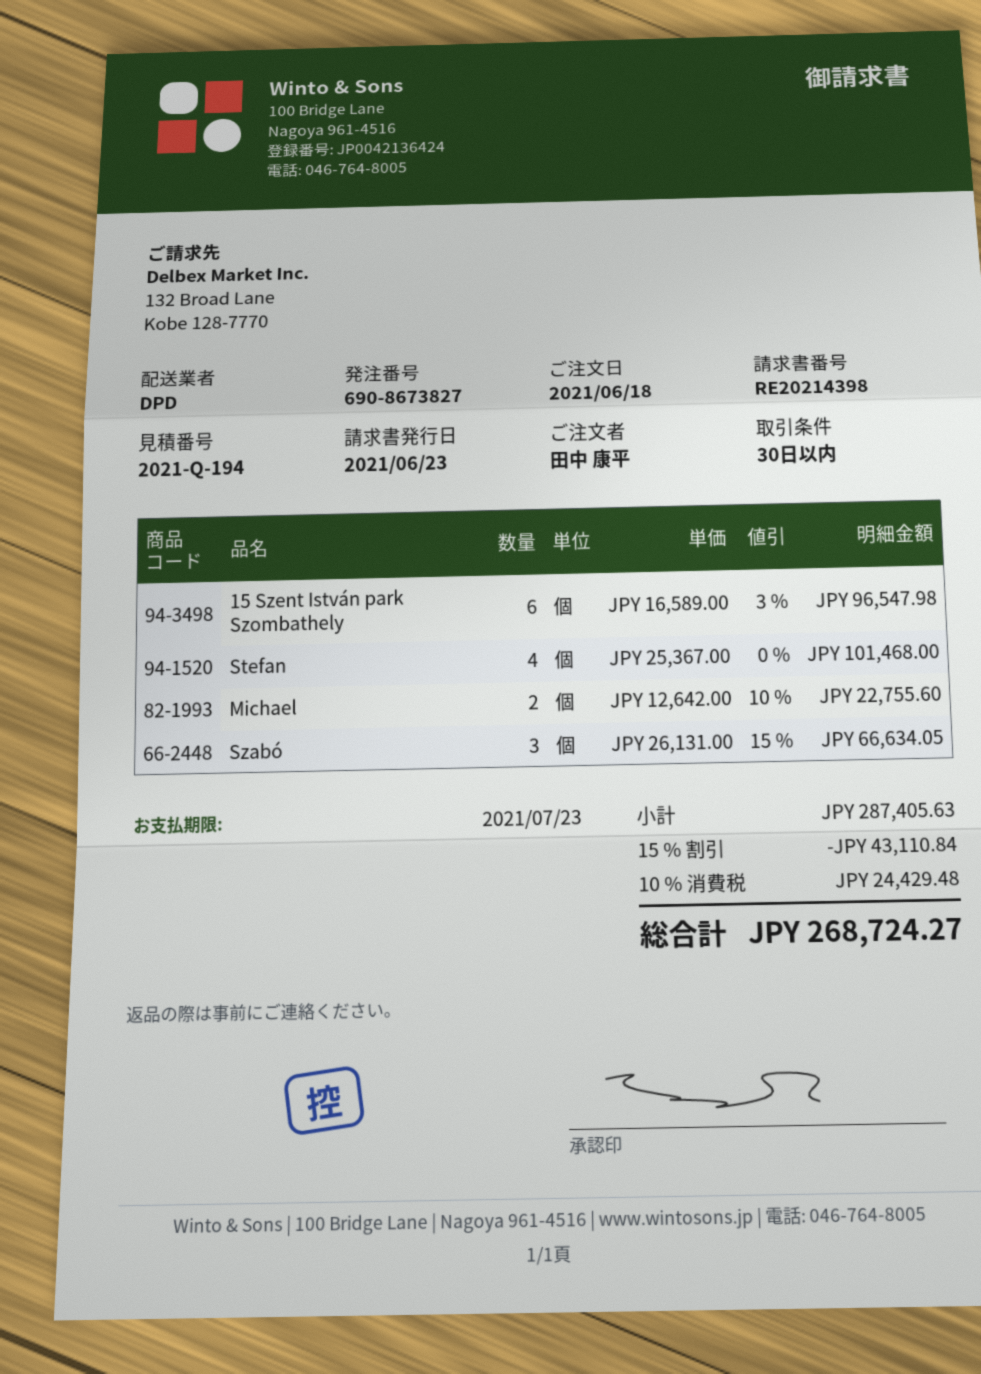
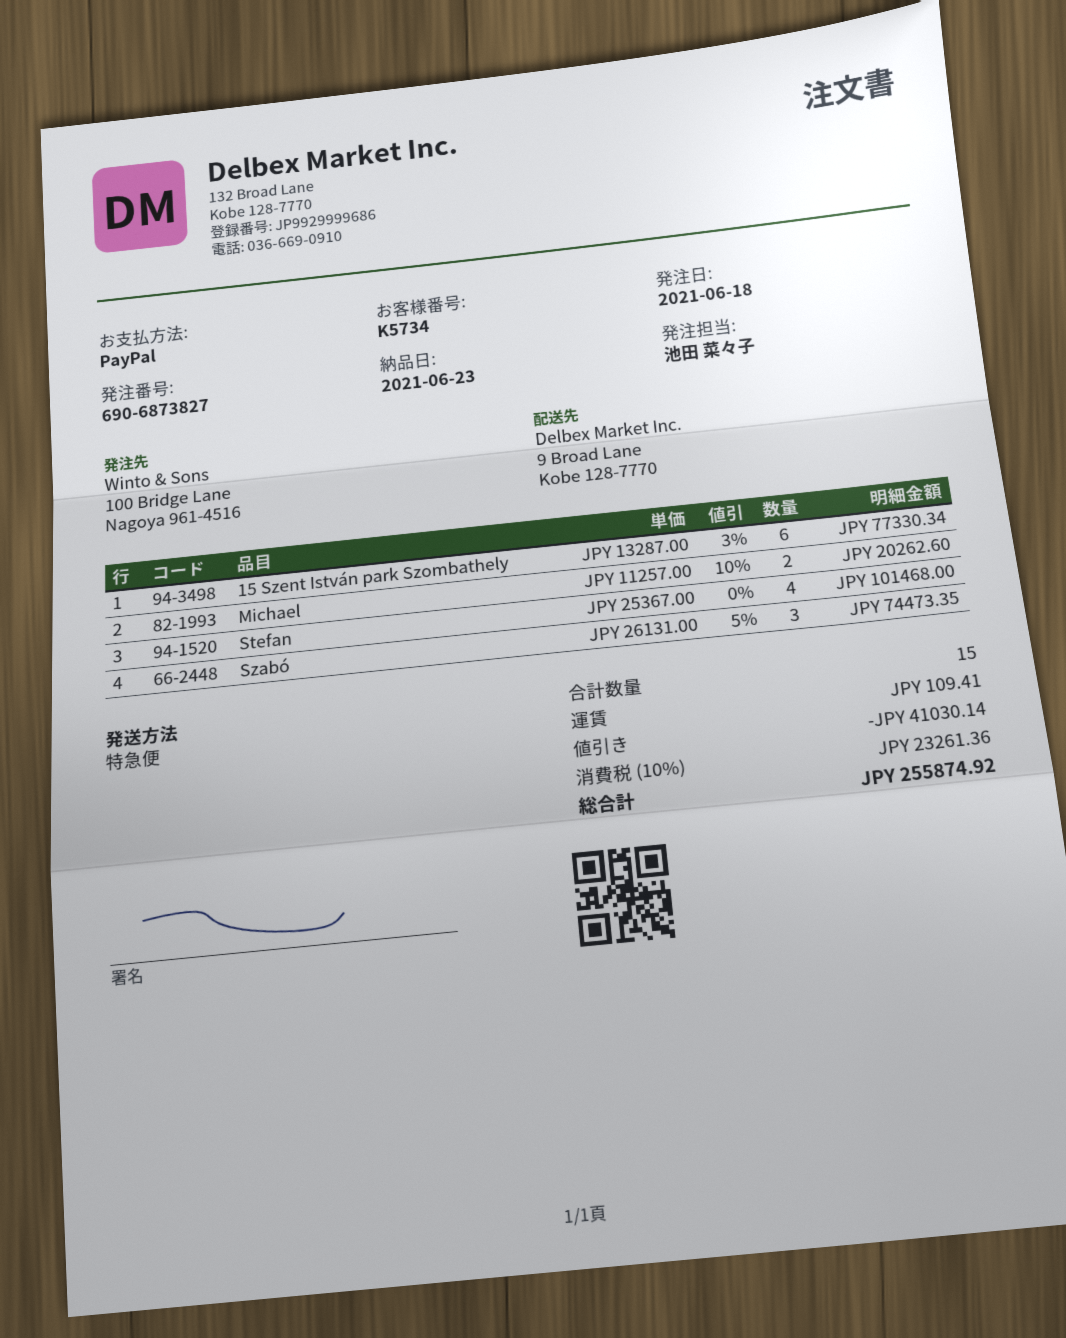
order number: 690-8673827 -> 690-6873827
ordered by: 田中 康平 -> 池田 菜々子
shipping method: DPD -> express
15 Szent István park Szombathely: 6 x 16589.00 - 3% = 96547.98 -> 6 x 13287.00 - 3% = 77330.34
Michael: 2 x 12642.00 - 10% = 22755.60 -> 2 x 11257.00 - 10% = 20262.60
Szabó: 3 x 26131.00 - 15% = 66634.05 -> 3 x 26131.00 - 5% = 74473.35
discount: 43110.84 -> 41030.14
shipping: none -> 109.41
tax: 10% = 24429.48 -> 10% = 23261.36
total: 268724.27 -> 255874.92

